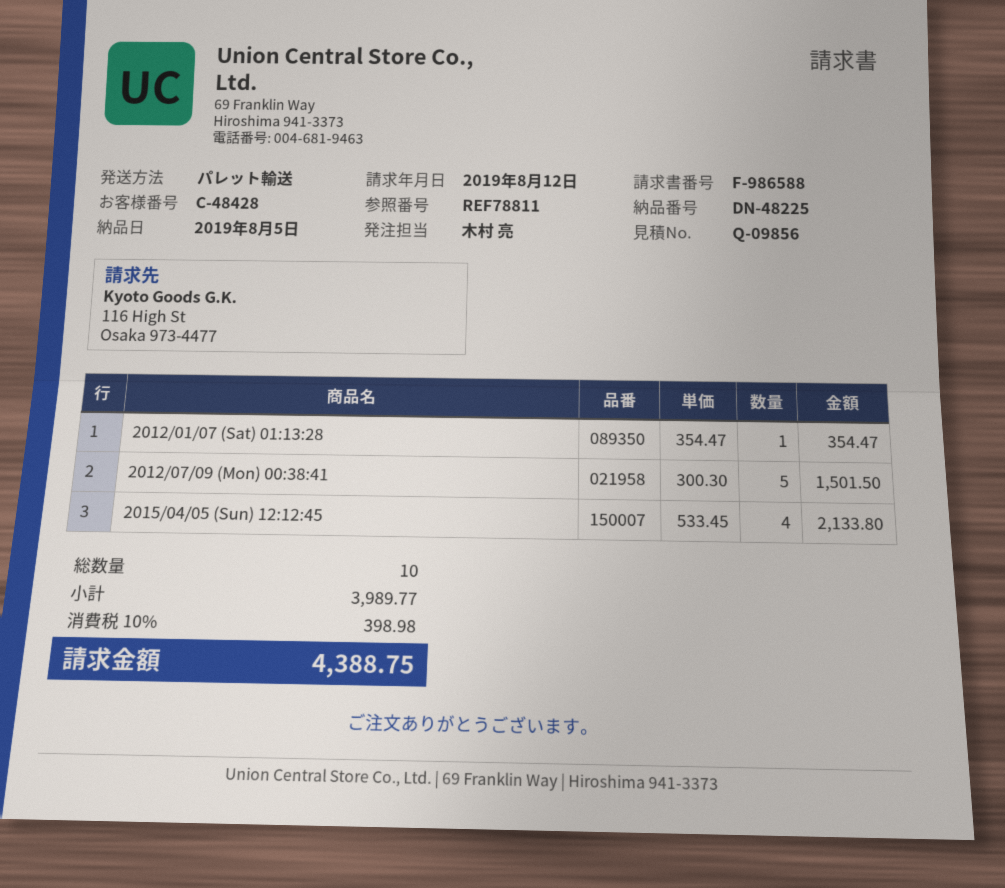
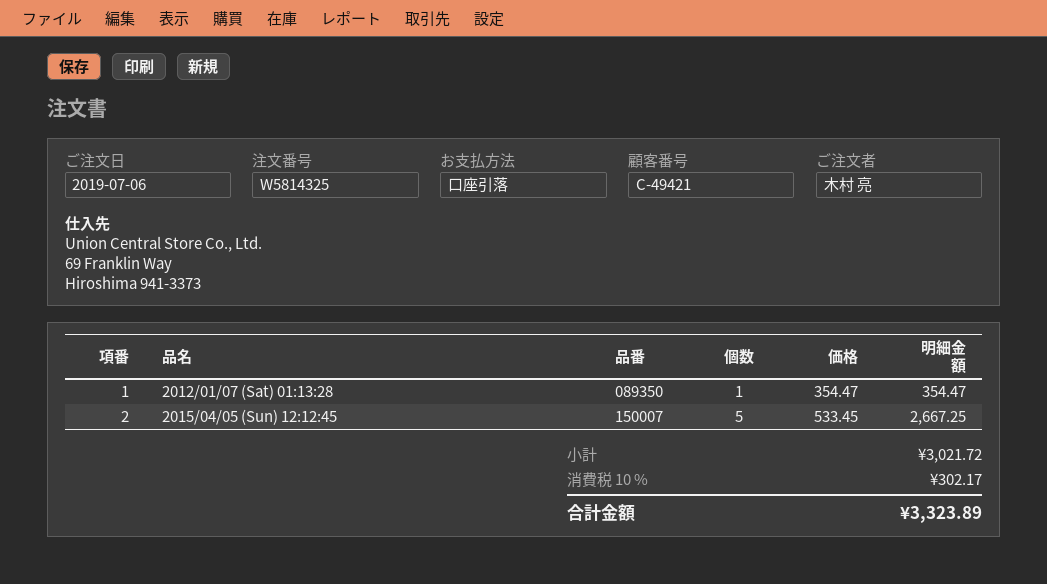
customer number: C-48428 -> C-49421
2012/07/09 (Mon) 00:38:41: 5 x 300.30 = 1501.50 -> none
2015/04/05 (Sun) 12:12:45: 4 x 533.45 = 2133.80 -> 5 x 533.45 = 2667.25
subtotal: 3989.77 -> 3021.72
tax: 10% = 398.98 -> 10% = 302.17
total: 4388.75 -> 3323.89

